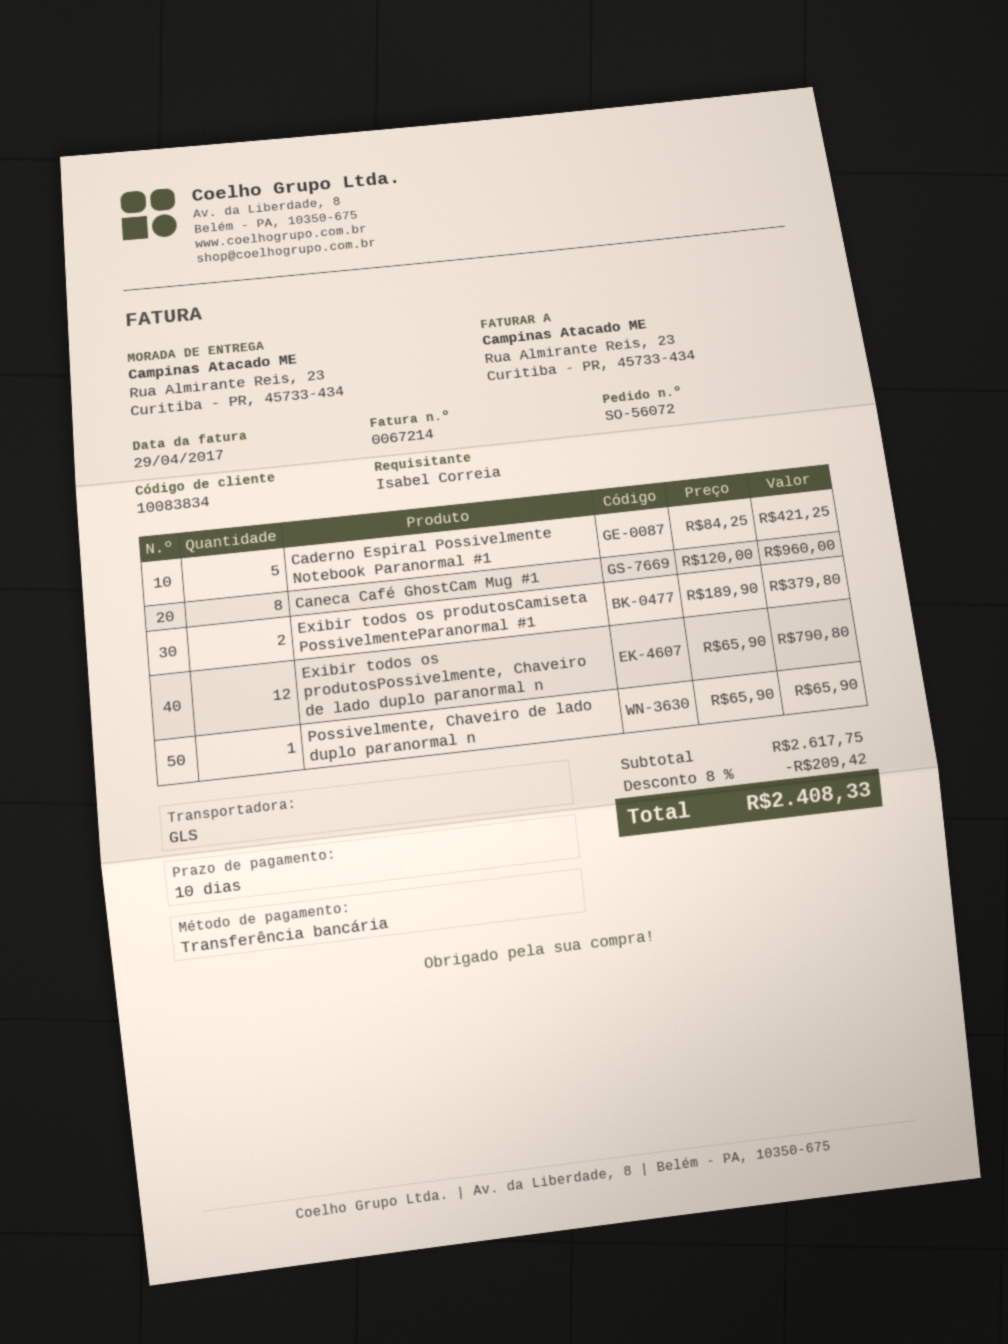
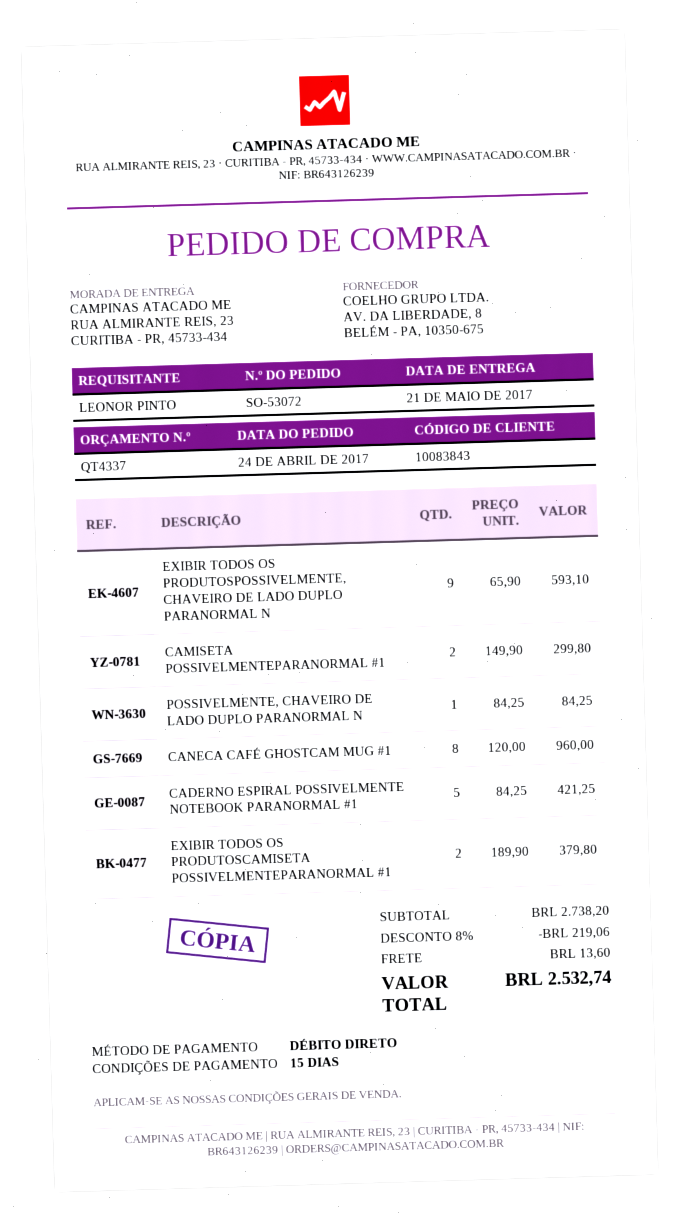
order number: SO-56072 -> SO-53072
payment terms: 10 days -> 15 days
customer number: 10083834 -> 10083843
ordered by: Isabel Correia -> LEONOR PINTO
payment method: bank transfer -> direct debit
Exibir todos os produtosPossivelmente, Chaveiro de lado duplo paranormal n: 12 x 65.90 = 790.80 -> 9 x 65.90 = 593.10
Possivelmente, Chaveiro de lado duplo paranormal n: 1 x 65.90 = 65.90 -> 1 x 84.25 = 84.25
CAMISETA POSSIVELMENTEPARANORMAL #1: none -> 2 x 149.90 = 299.80
subtotal: 2617.75 -> 2738.20
discount: 8% = 209.42 -> 8% = 219.06
shipping: none -> 13.60
total: 2408.33 -> 2532.74

